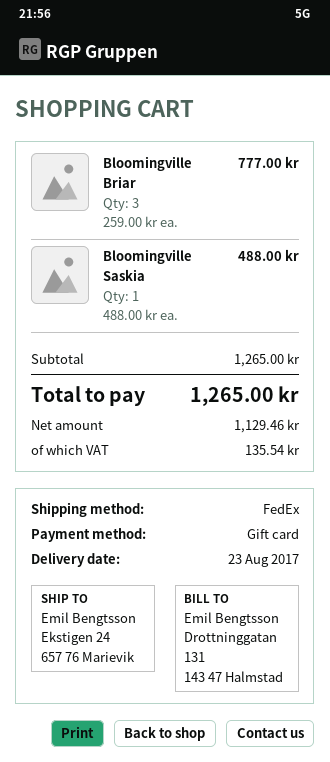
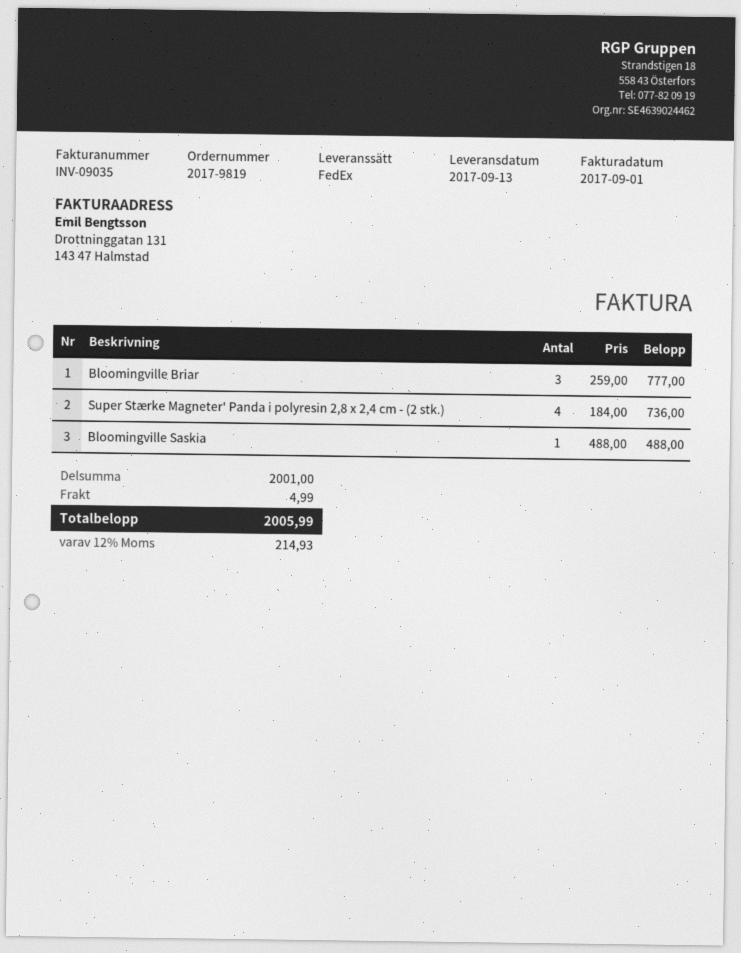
delivery date: 2017-08-23 -> 2017-09-13
Super Stærke Magneter' Panda i polyresin 2,8 x 2,4 cm - (2 stk.): none -> 4 x 184.00 = 736.00
subtotal: 1265.00 -> 2001.00
shipping: none -> 4.99
tax: 135.54 -> 214.93
total: 1265.00 -> 2005.99

